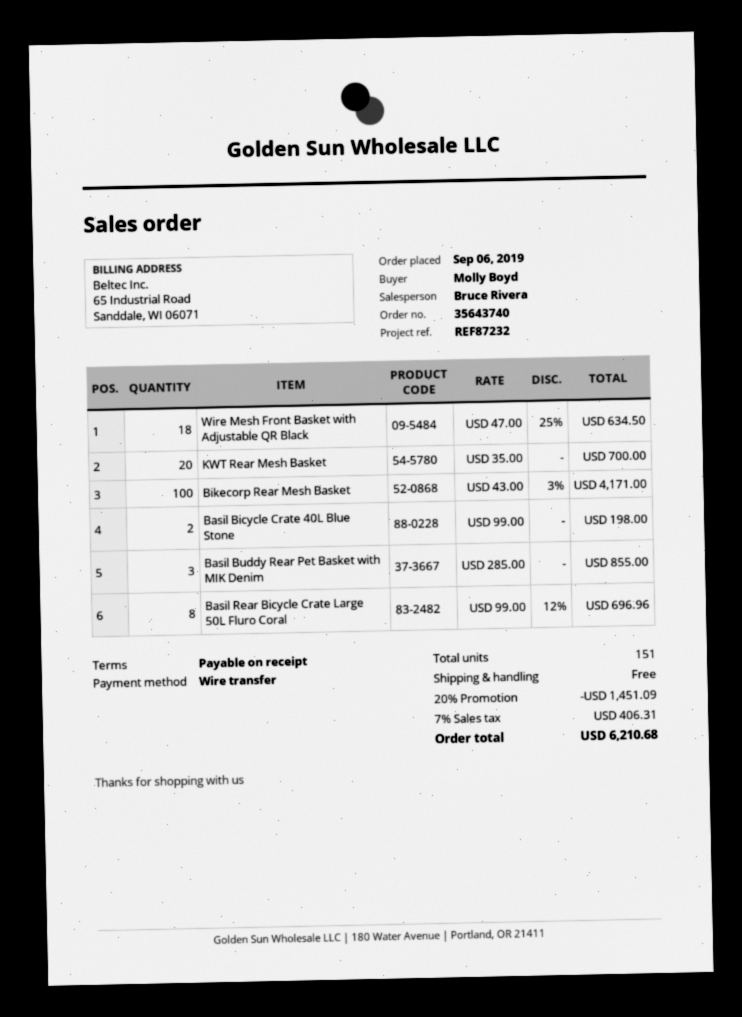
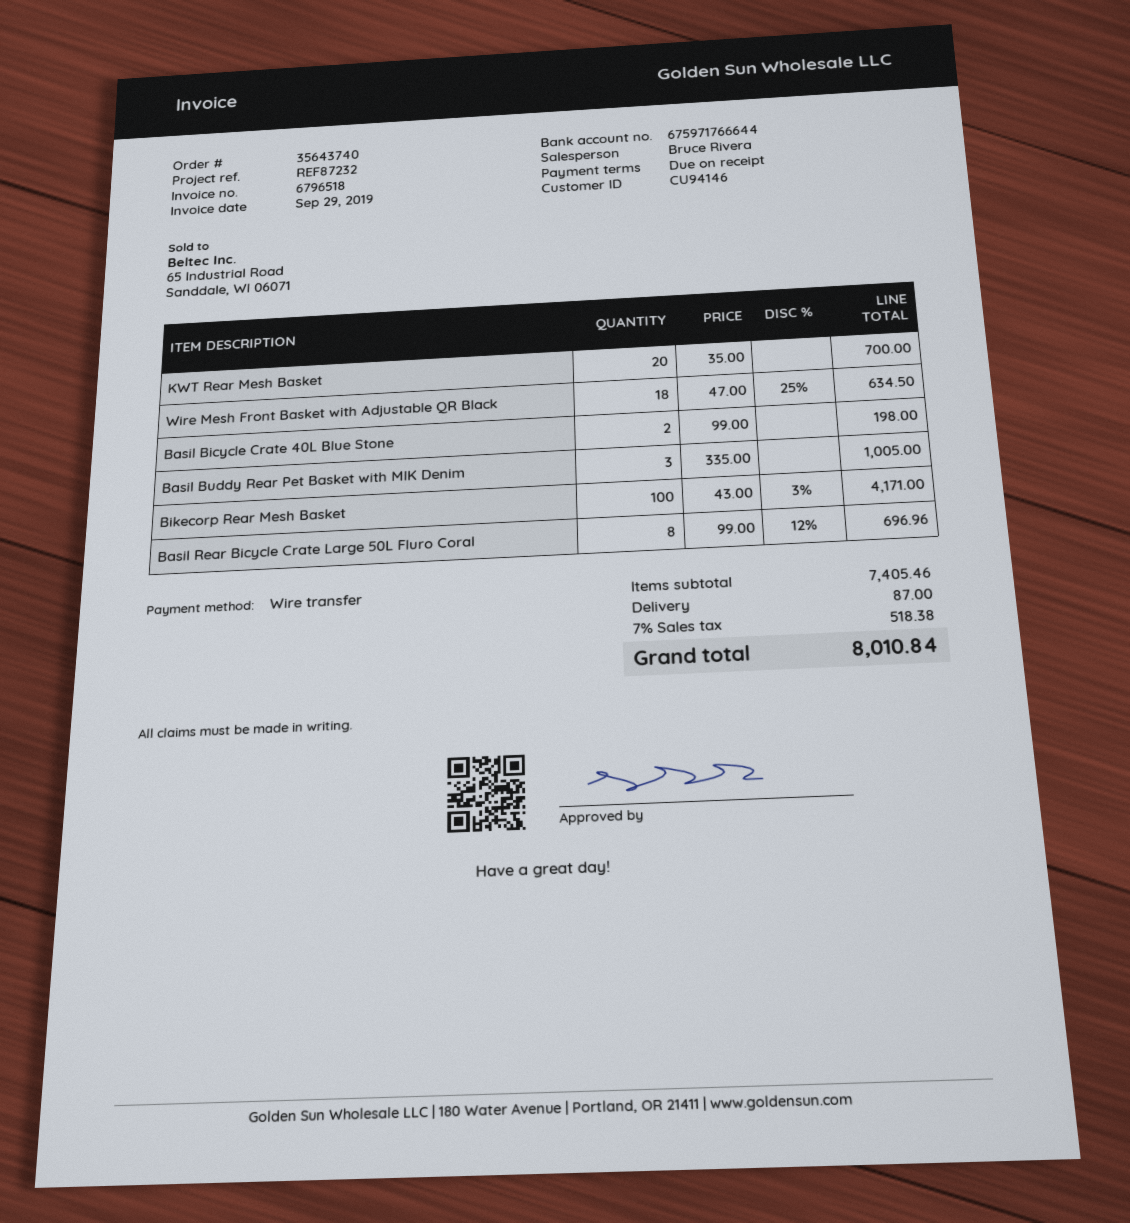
Basil Buddy Rear Pet Basket with MIK Denim: 3 x 285.00 = 855.00 -> 3 x 335.00 = 1005.00
discount: 20% = 1451.09 -> none
shipping: 0.00 -> 87.00
tax: 7% = 406.31 -> 7% = 518.38
total: 6210.68 -> 8010.84

